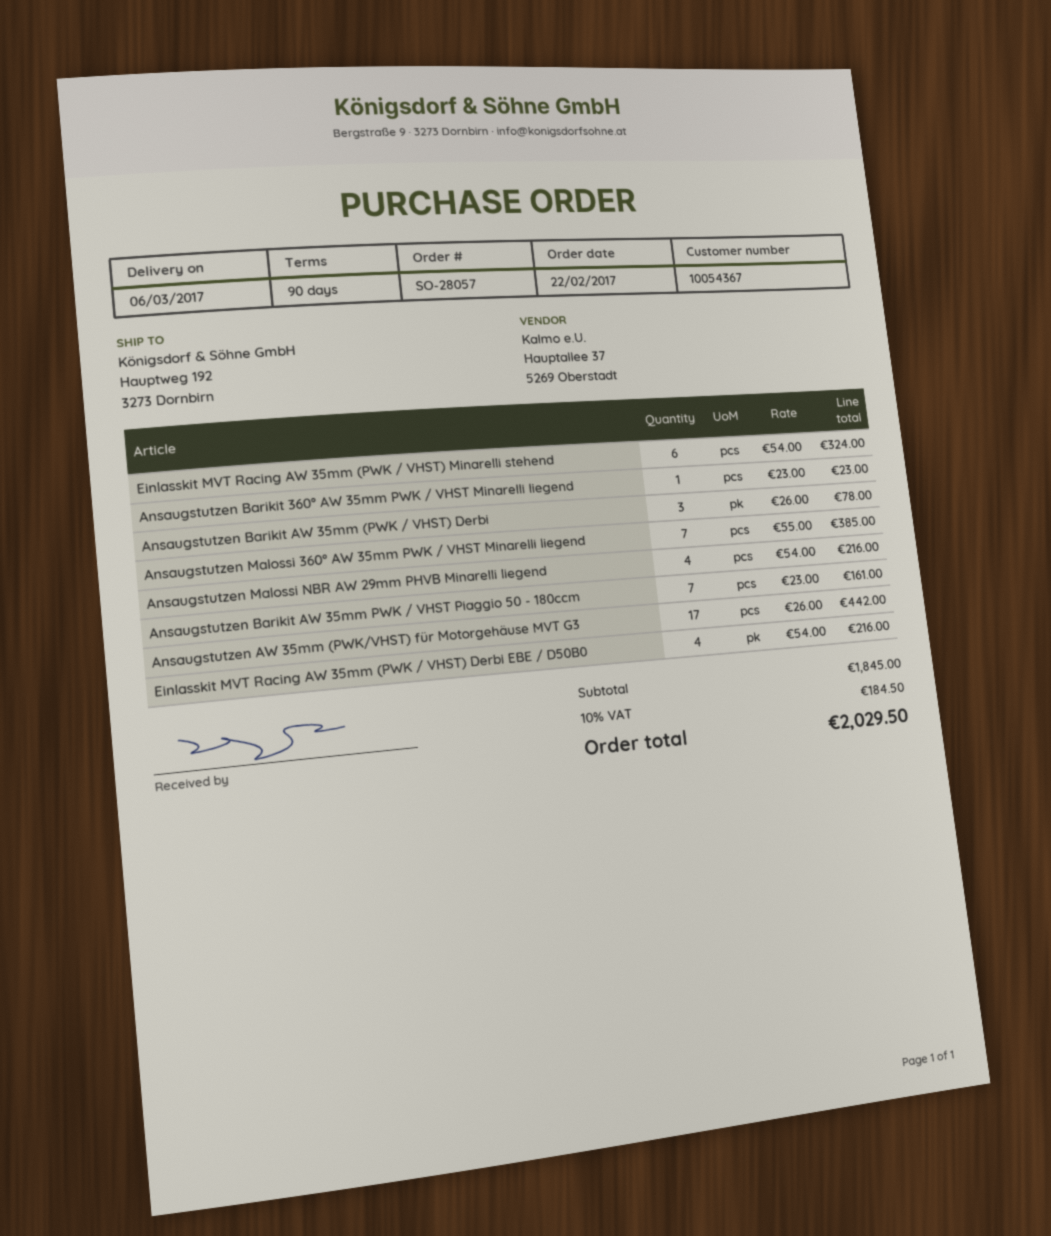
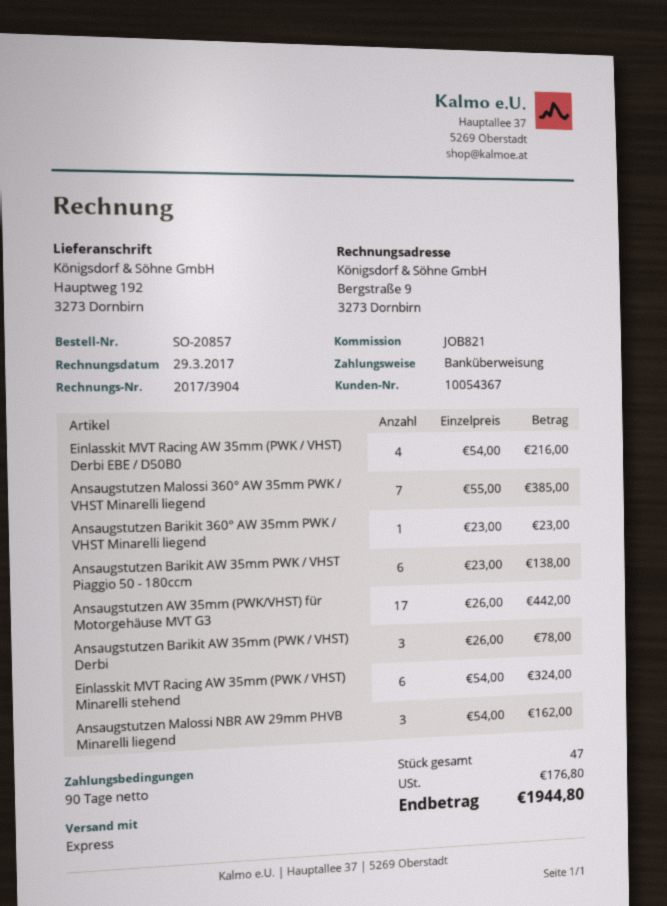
order number: SO-28057 -> SO-20857
Ansaugstutzen Malossi NBR AW 29mm PHVB Minarelli liegend: 4 x 54.00 = 216.00 -> 3 x 54.00 = 162.00
Ansaugstutzen Barikit AW 35mm PWK / VHST Piaggio 50 - 180ccm: 7 x 23.00 = 161.00 -> 6 x 23.00 = 138.00
tax: 184.50 -> 176.80
total: 2029.50 -> 1944.80

